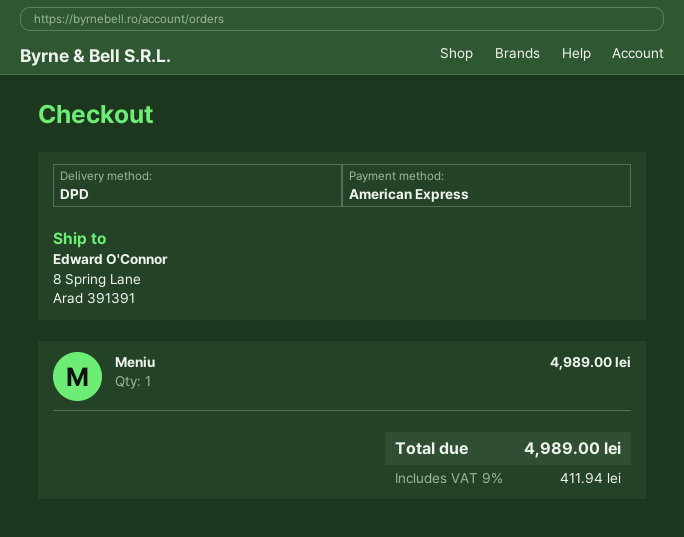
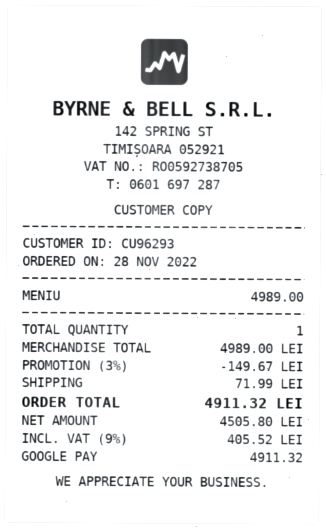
payment method: American Express -> Google Pay
discount: none -> 3% = 149.67
shipping: none -> 71.99
tax: 9% = 411.94 -> 9% = 405.52
total: 4989.00 -> 4911.32

